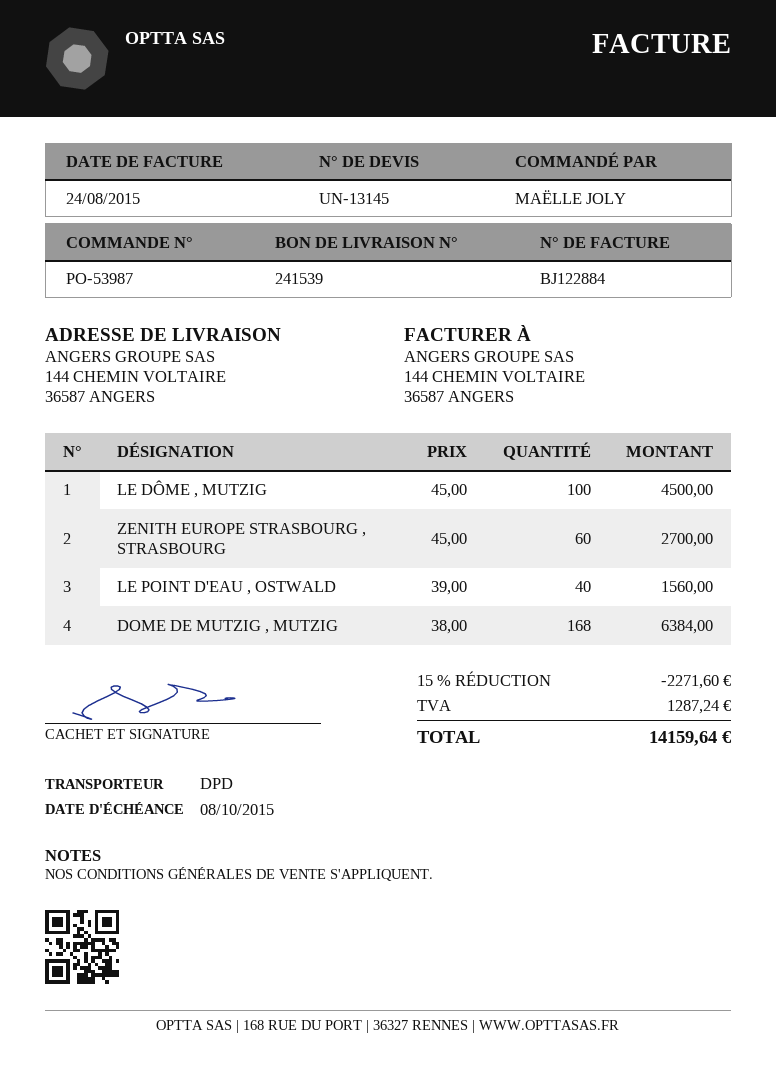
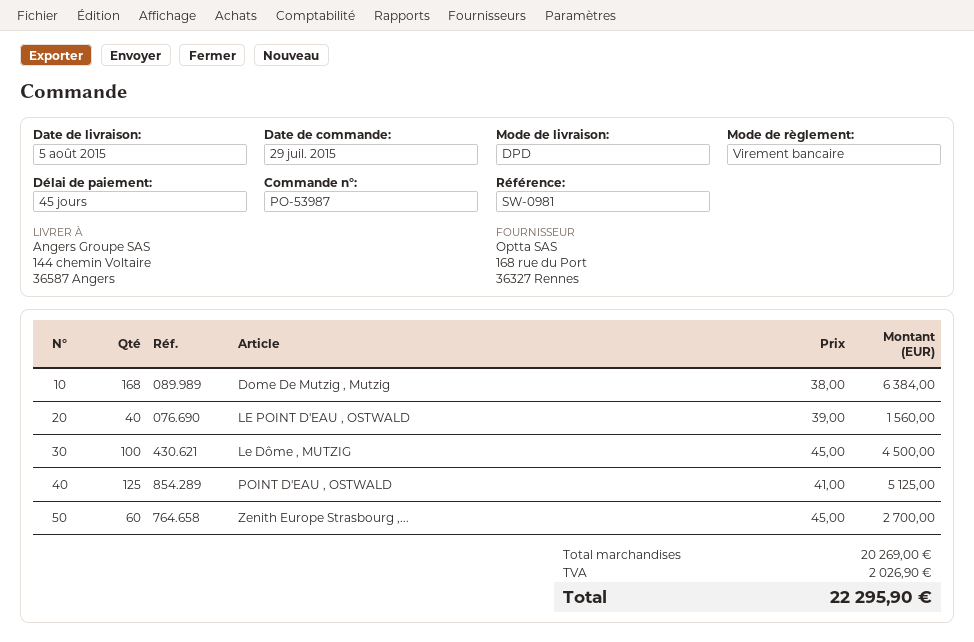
POINT D'EAU , OSTWALD: none -> 125 x 41.00 = 5125.00
discount: 15% = 2271.60 -> none
tax: 1287.24 -> 2026.90
total: 14159.64 -> 22295.90

